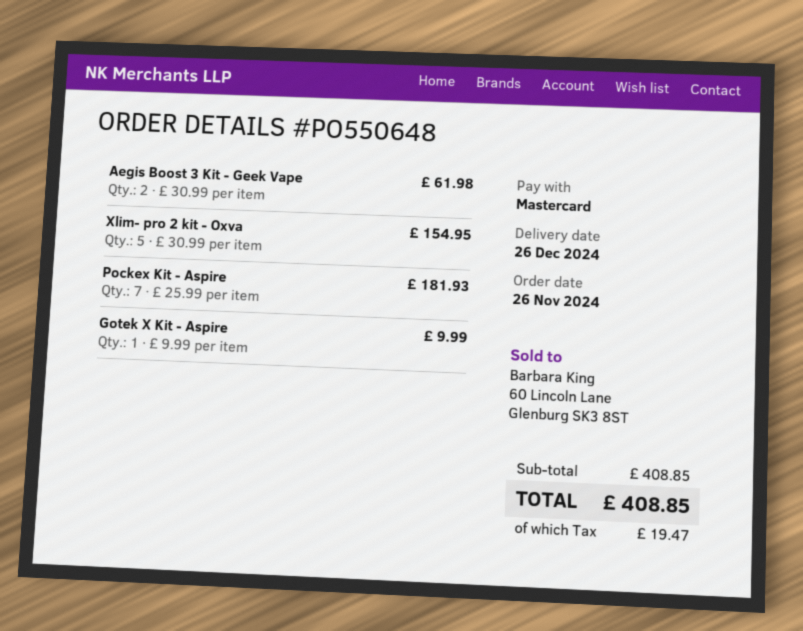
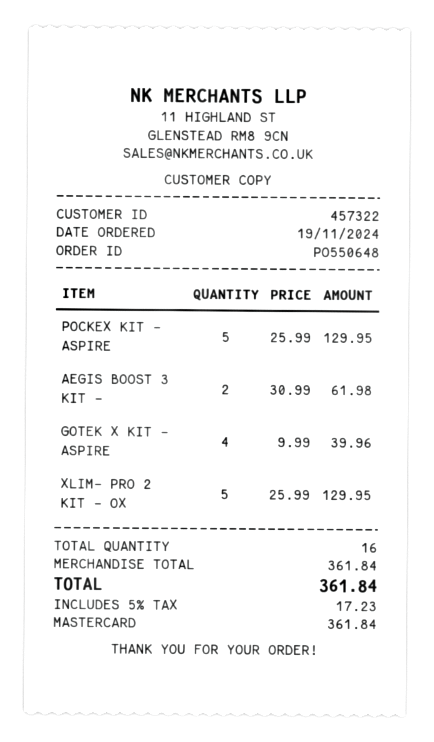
order date: 2024-11-26 -> 2024-11-19
Xlim- pro 2 kit - Oxva: 5 x 30.99 = 154.95 -> 5 x 25.99 = 129.95
Pockex Kit - Aspire: 7 x 25.99 = 181.93 -> 5 x 25.99 = 129.95
Gotek X Kit - Aspire: 1 x 9.99 = 9.99 -> 4 x 9.99 = 39.96
subtotal: 408.85 -> 361.84
tax: 19.47 -> 17.23
total: 408.85 -> 361.84

